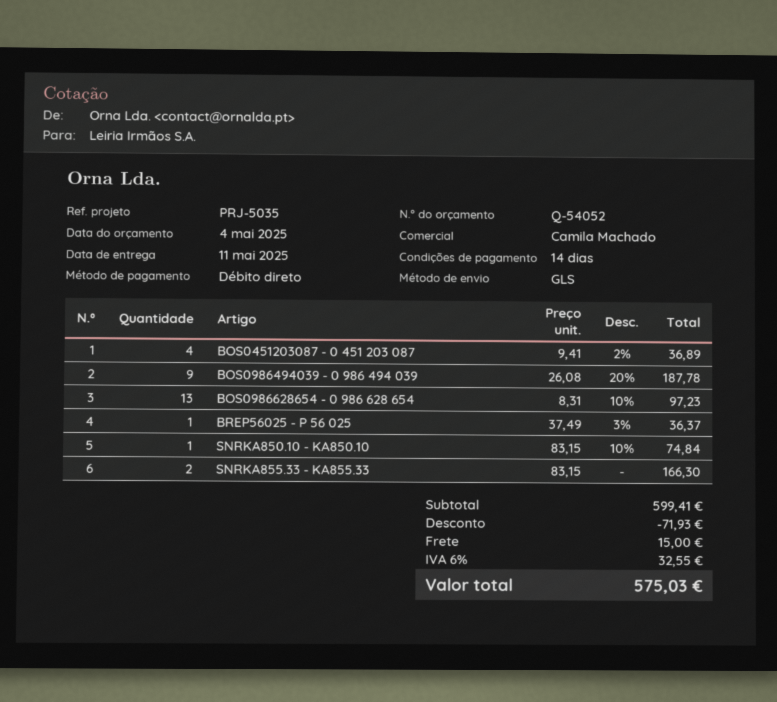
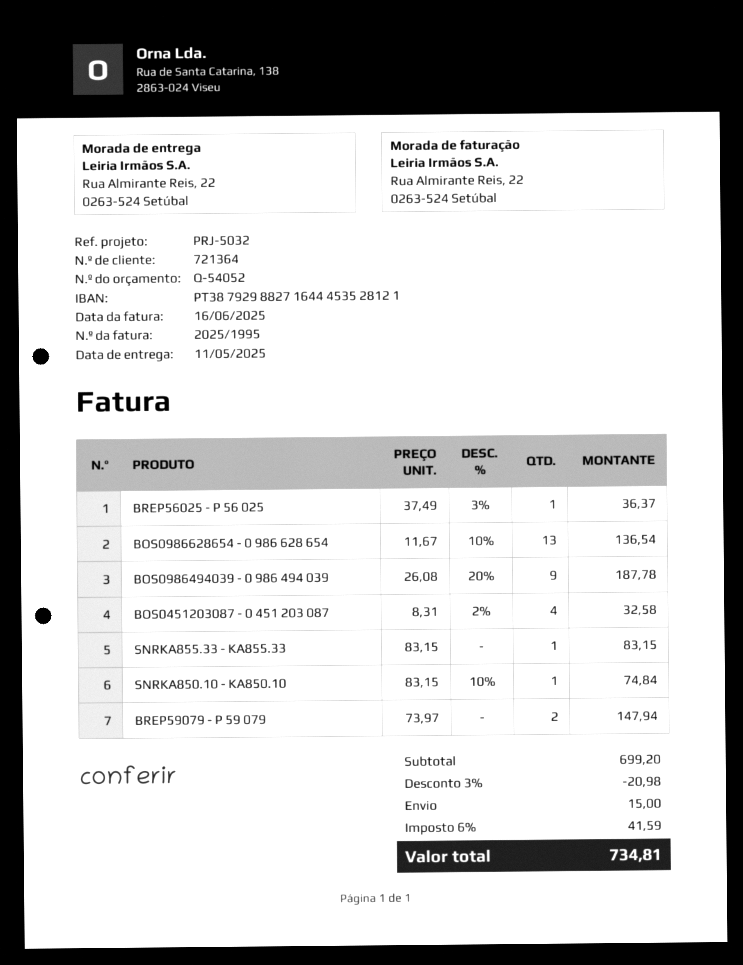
reference: PRJ-5035 -> PRJ-5032
BOS0451203087 - 0 451 203 087: 4 x 9.41 - 2% = 36.89 -> 4 x 8.31 - 2% = 32.58
BOS0986628654 - 0 986 628 654: 13 x 8.31 - 10% = 97.23 -> 13 x 11.67 - 10% = 136.54
SNRKA855.33 - KA855.33: 2 x 83.15 = 166.30 -> 1 x 83.15 = 83.15
BREP59079 - P 59 079: none -> 2 x 73.97 = 147.94
subtotal: 599.41 -> 699.20
discount: 71.93 -> 20.98
tax: 6% = 32.55 -> 6% = 41.59
total: 575.03 -> 734.81

